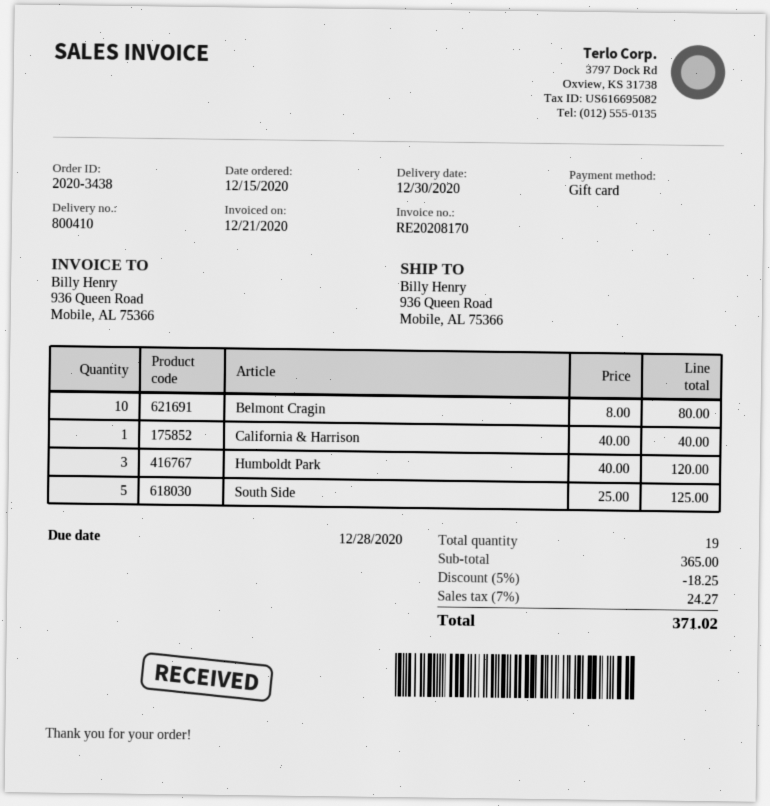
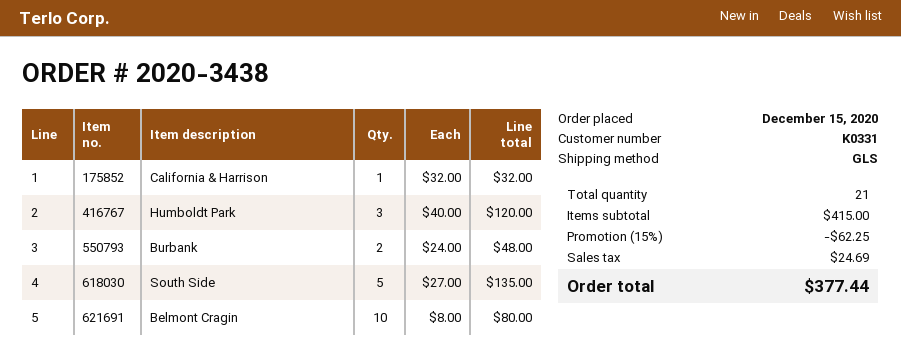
California & Harrison: 1 x 40.00 = 40.00 -> 1 x 32.00 = 32.00
South Side: 5 x 25.00 = 125.00 -> 5 x 27.00 = 135.00
Burbank: none -> 2 x 24.00 = 48.00
total quantity: 19 -> 21
subtotal: 365.00 -> 415.00
discount: 5% = 18.25 -> 15% = 62.25
tax: 24.27 -> 24.69
total: 371.02 -> 377.44

